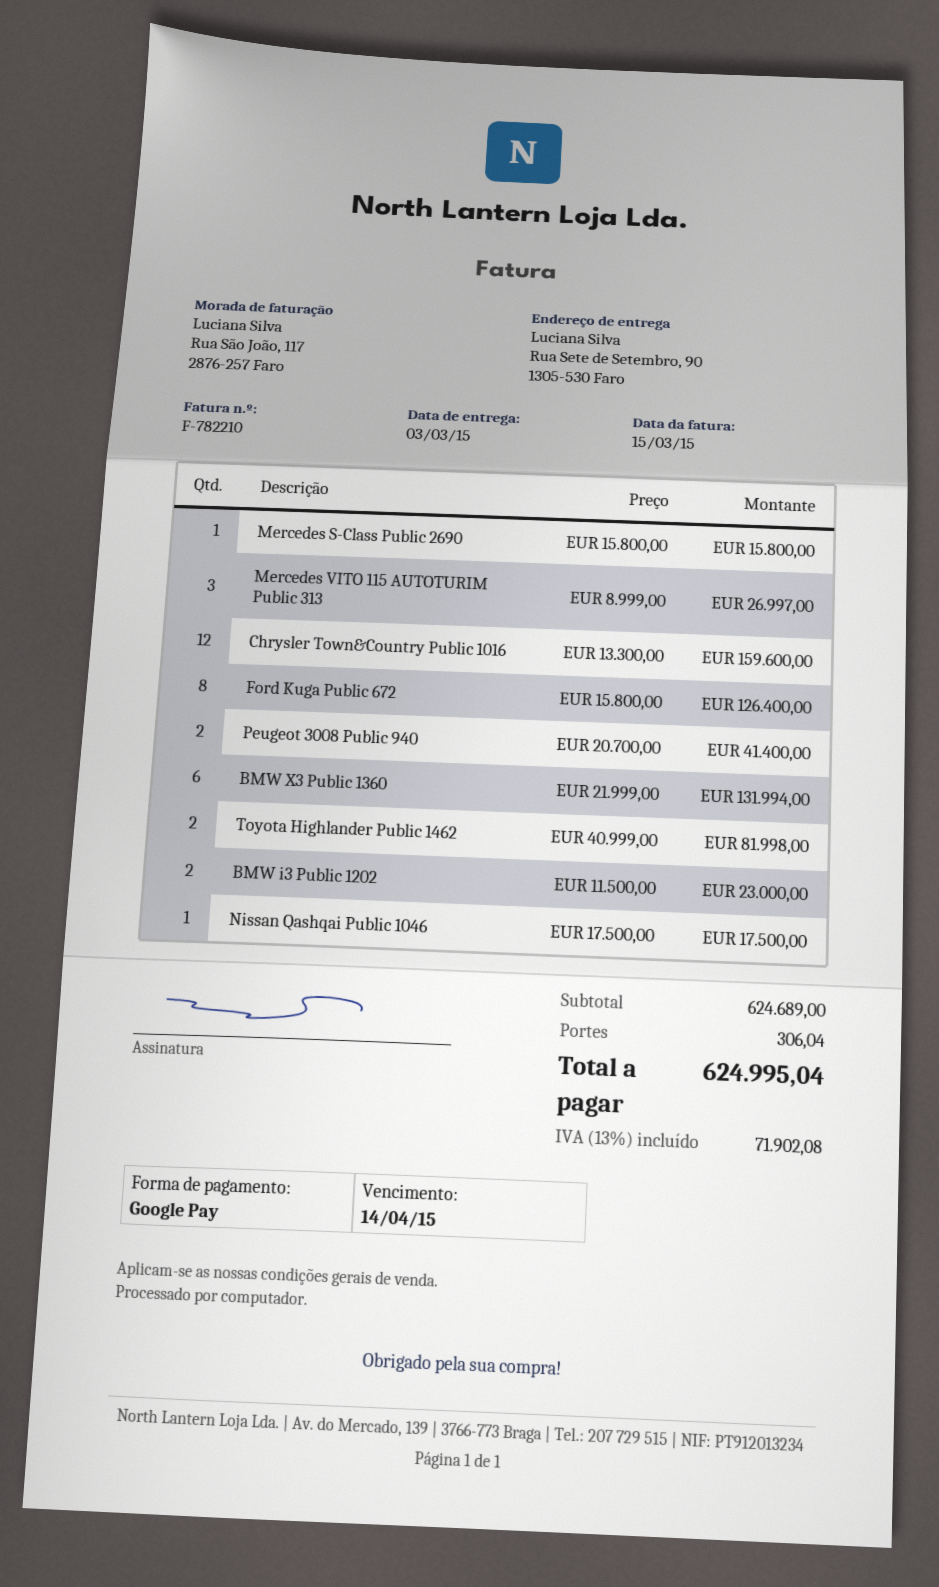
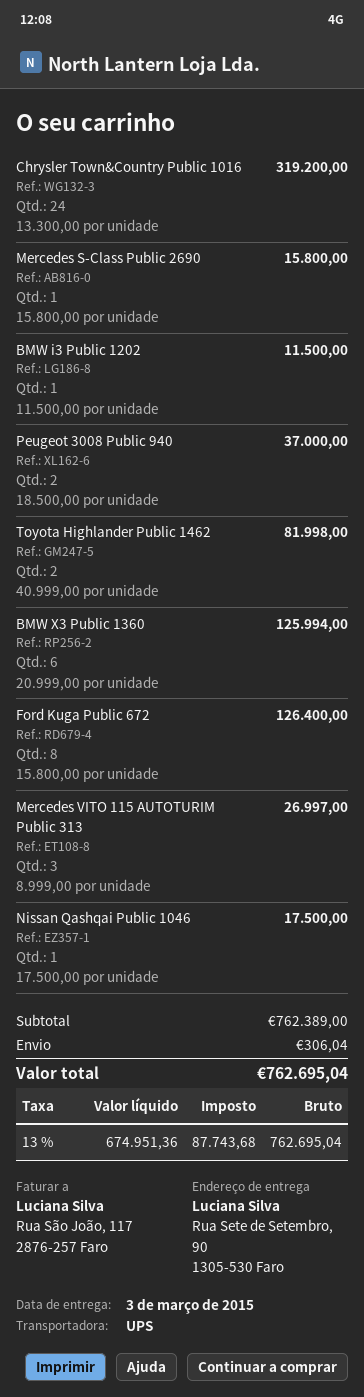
Chrysler Town&Country Public 1016: 12 x 13300.00 = 159600.00 -> 24 x 13300.00 = 319200.00
Peugeot 3008 Public 940: 2 x 20700.00 = 41400.00 -> 2 x 18500.00 = 37000.00
BMW X3 Public 1360: 6 x 21999.00 = 131994.00 -> 6 x 20999.00 = 125994.00
BMW i3 Public 1202: 2 x 11500.00 = 23000.00 -> 1 x 11500.00 = 11500.00
subtotal: 624689.00 -> 762389.00
tax: 13% = 71902.08 -> 13% = 87743.68
total: 624995.04 -> 762695.04

